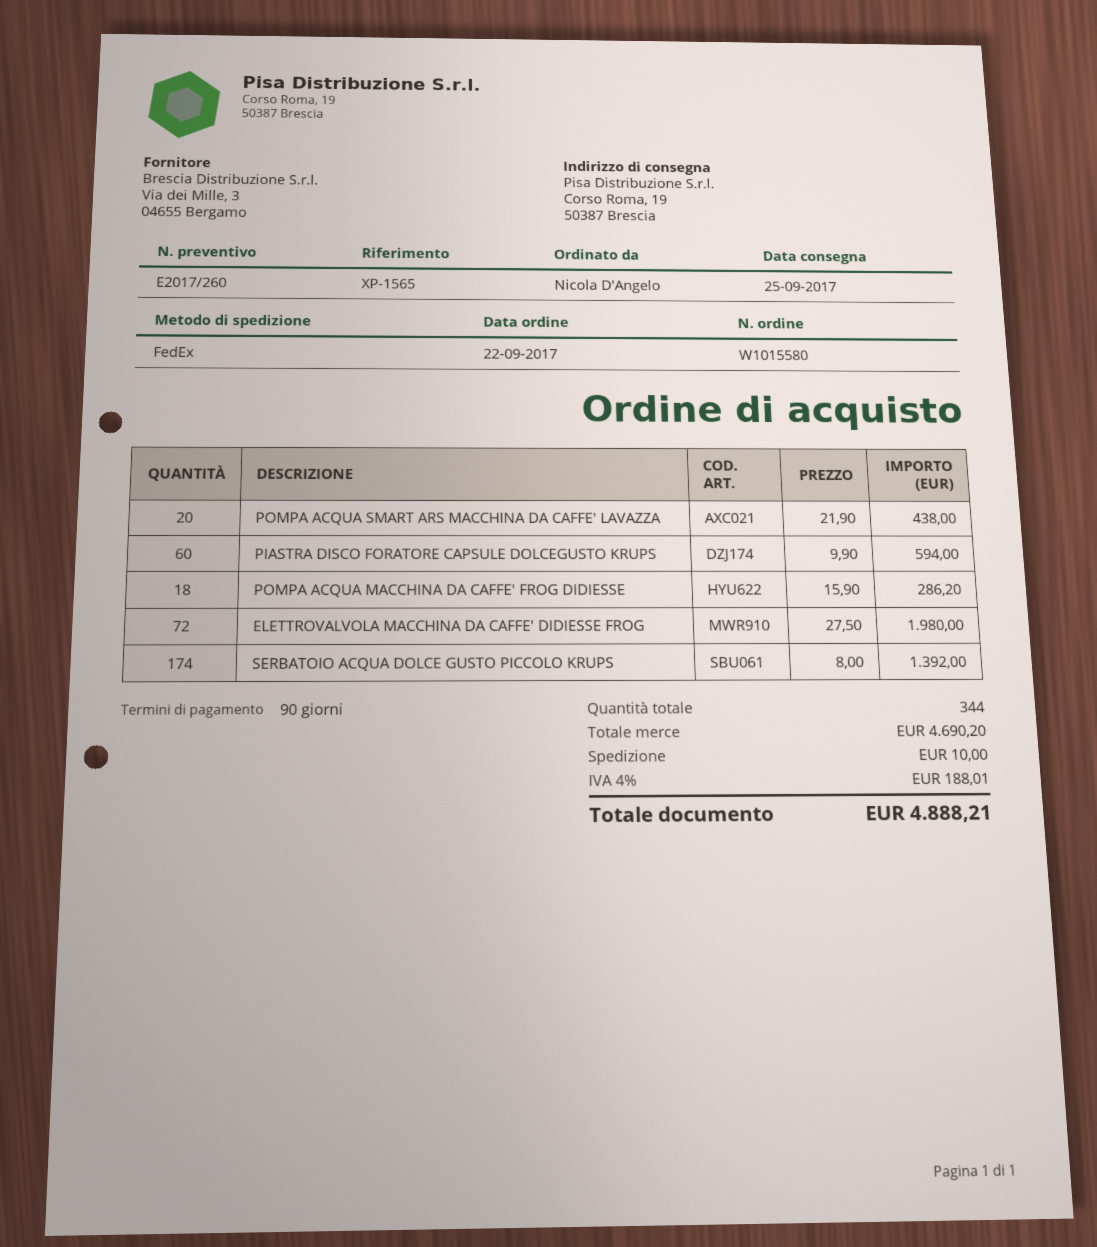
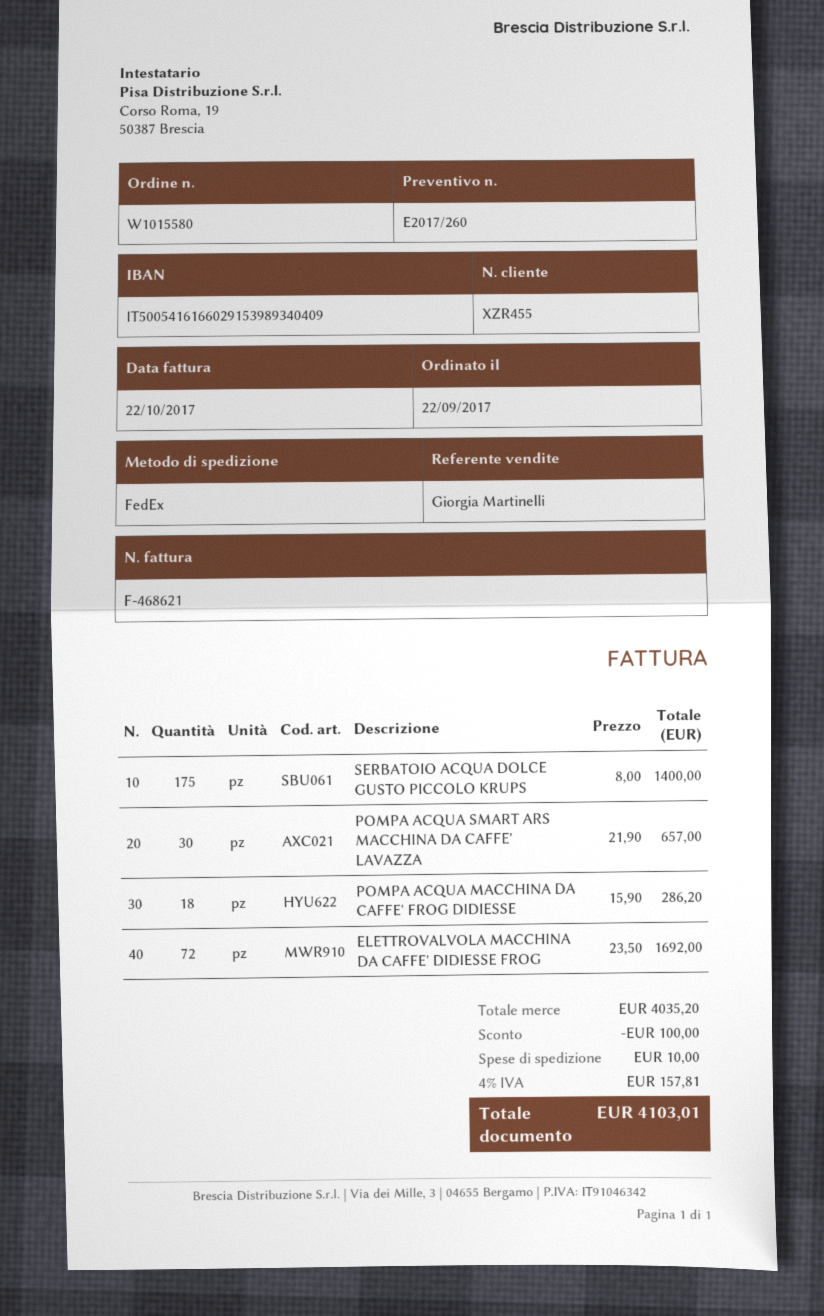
POMPA ACQUA SMART ARS MACCHINA DA CAFFE' LAVAZZA: 20 x 21.90 = 438.00 -> 30 x 21.90 = 657.00
PIASTRA DISCO FORATORE CAPSULE DOLCEGUSTO KRUPS: 60 x 9.90 = 594.00 -> none
ELETTROVALVOLA MACCHINA DA CAFFE' DIDIESSE FROG: 72 x 27.50 = 1980.00 -> 72 x 23.50 = 1692.00
SERBATOIO ACQUA DOLCE GUSTO PICCOLO KRUPS: 174 x 8.00 = 1392.00 -> 175 x 8.00 = 1400.00
subtotal: 4690.20 -> 4035.20
discount: none -> 100.00
tax: 4% = 188.01 -> 4% = 157.81
total: 4888.21 -> 4103.01

